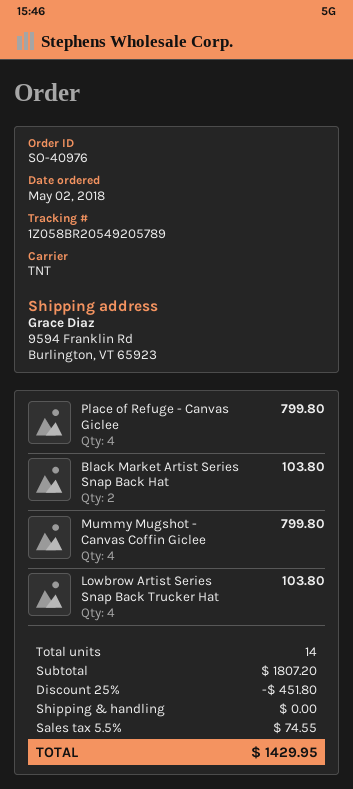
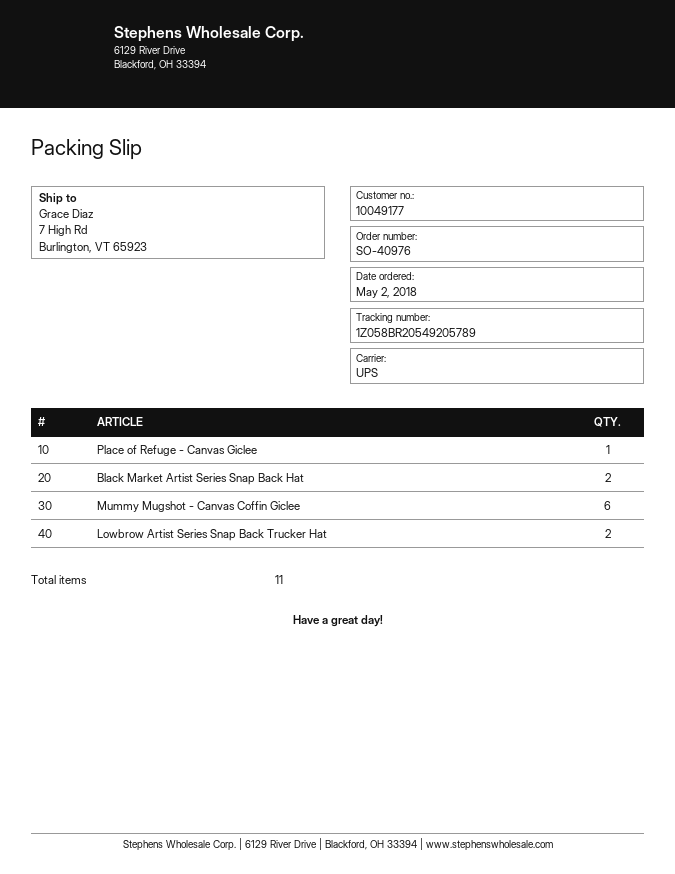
shipping method: TNT -> UPS
ship to: 9594 Franklin Rd, Burlington, VT 65923 -> 7 High Rd, Burlington, VT 65923
Place of Refuge - Canvas Giclee: 4 -> 1
Mummy Mugshot - Canvas Coffin Giclee: 4 -> 6
Lowbrow Artist Series Snap Back Trucker Hat: 4 -> 2
total quantity: 14 -> 11

